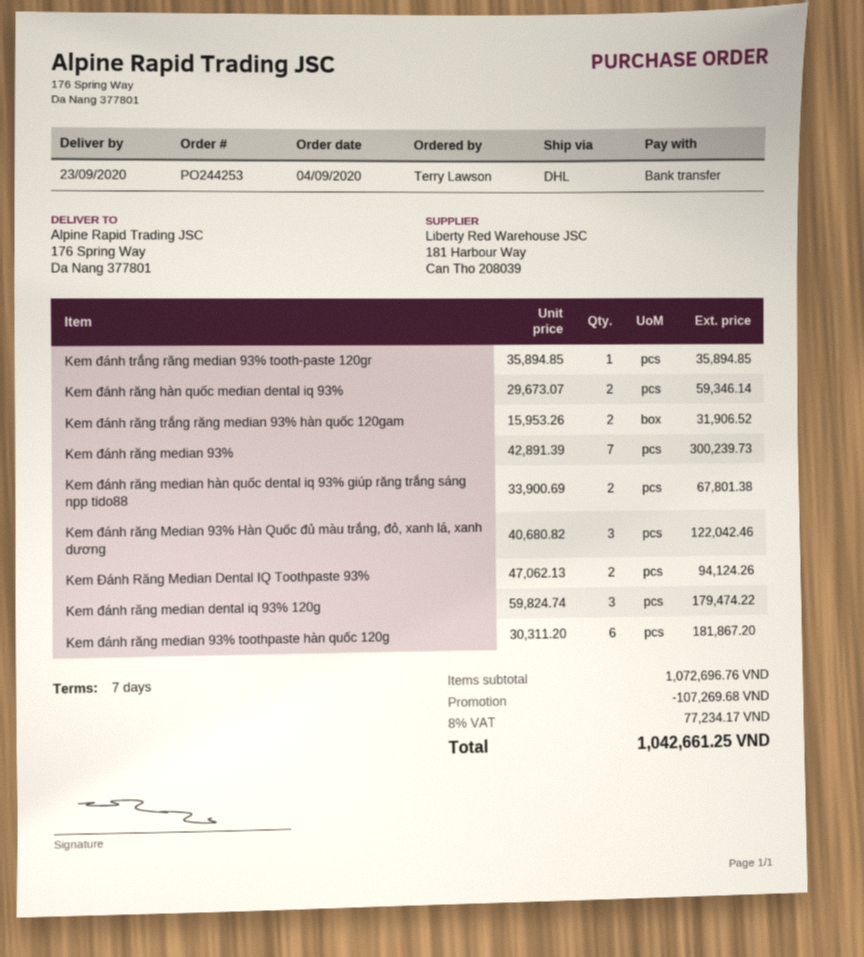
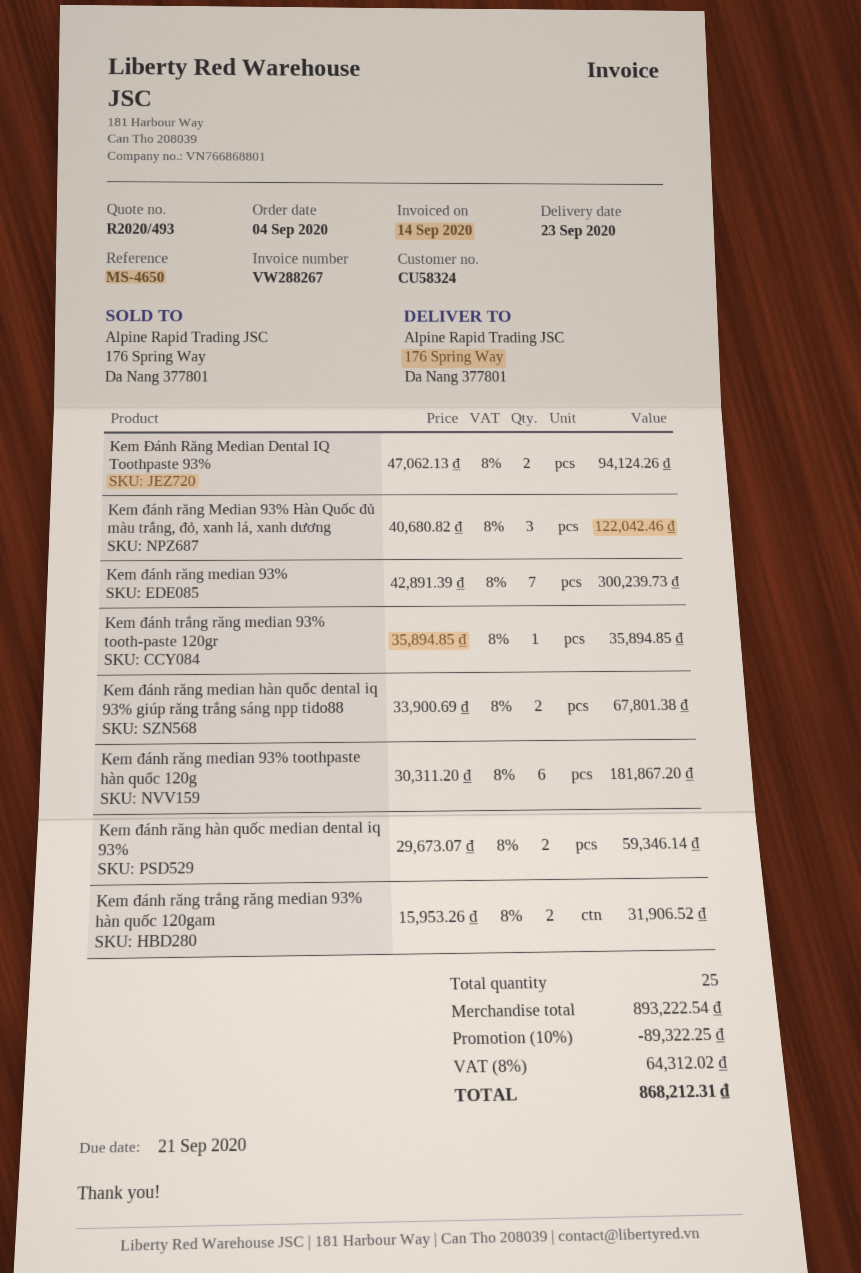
Kem đánh răng median dental iq 93% 120g: 3 x 59824.74 = 179474.22 -> none
subtotal: 1072696.76 -> 893222.54
discount: 107269.68 -> 89322.25
tax: 8% = 77234.17 -> 8% = 64312.02
total: 1042661.25 -> 868212.31

